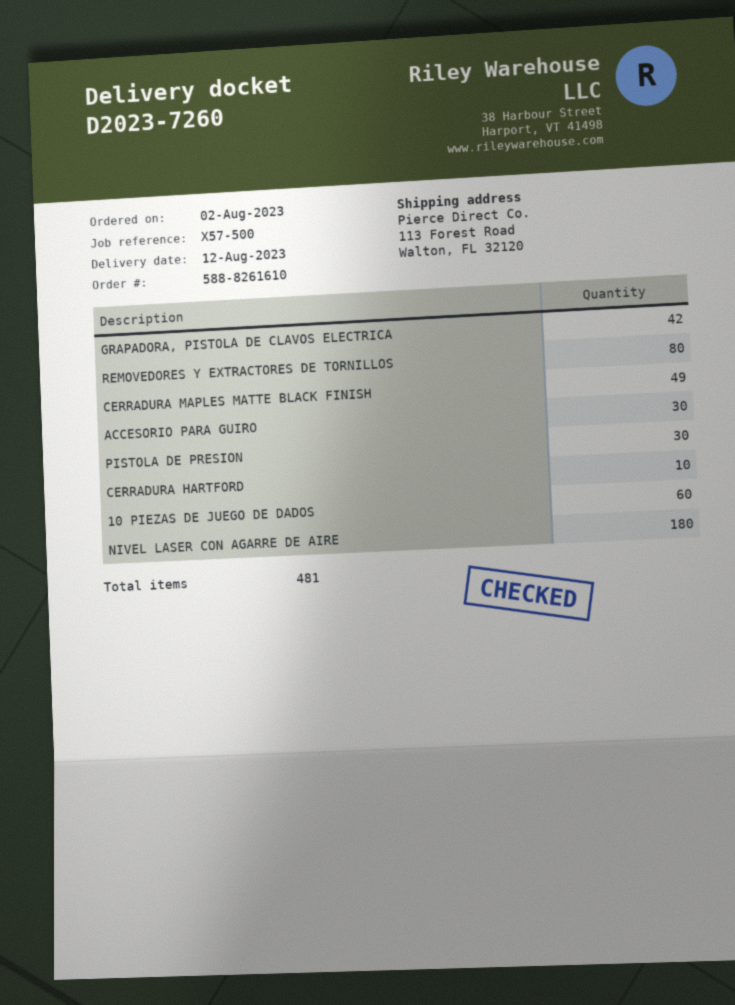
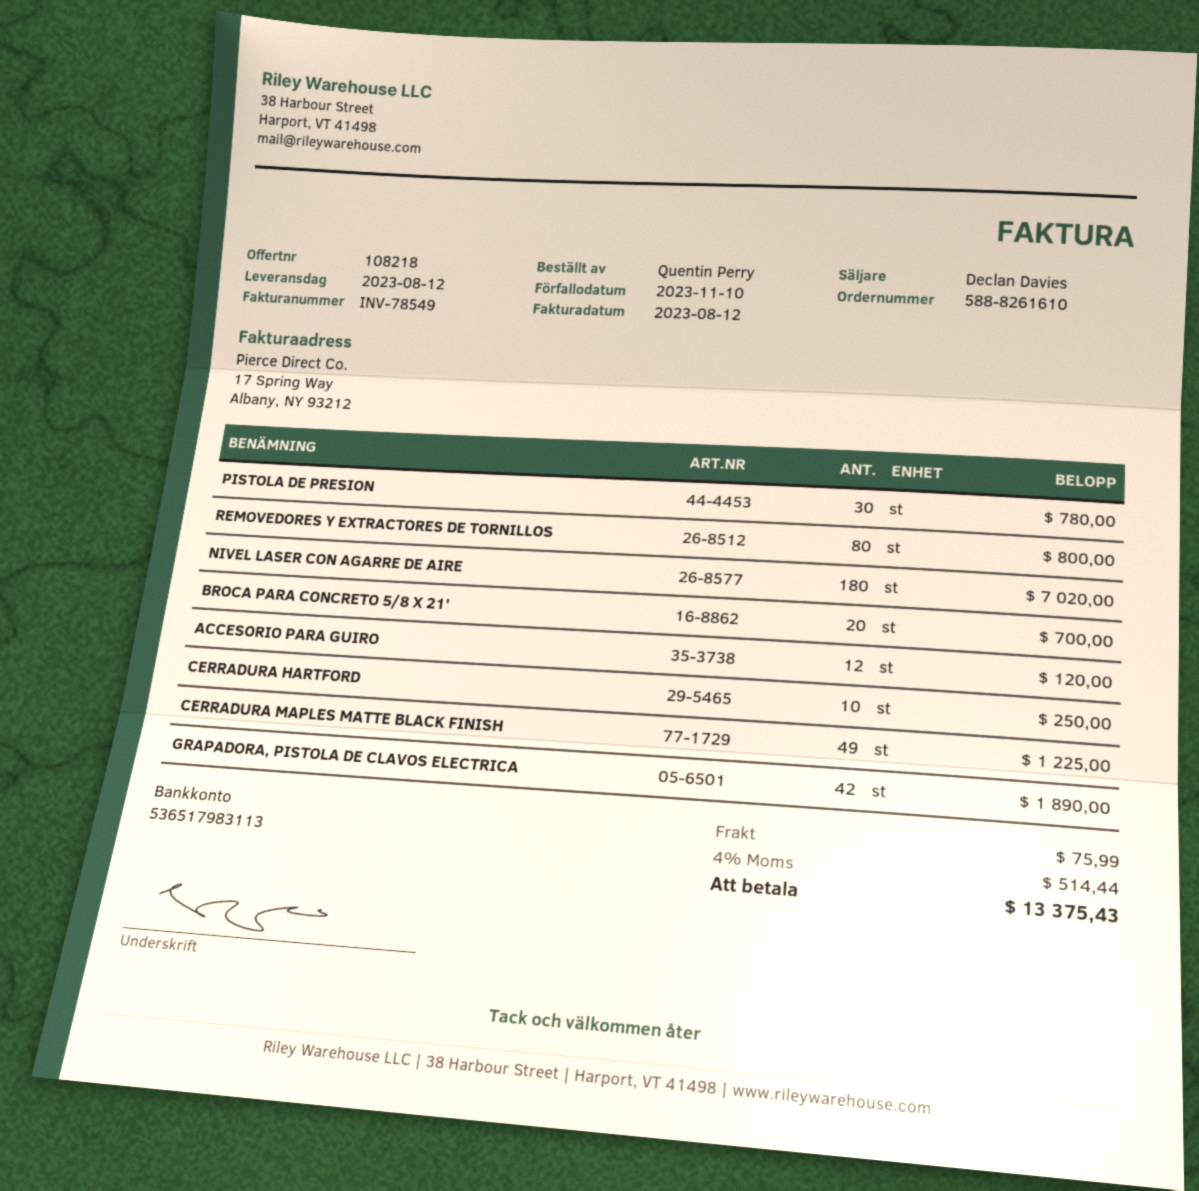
ACCESORIO PARA GUIRO: 30 -> 12
10 PIEZAS DE JUEGO DE DADOS: 60 -> none
BROCA PARA CONCRETO 5/8 X 21': none -> 20

